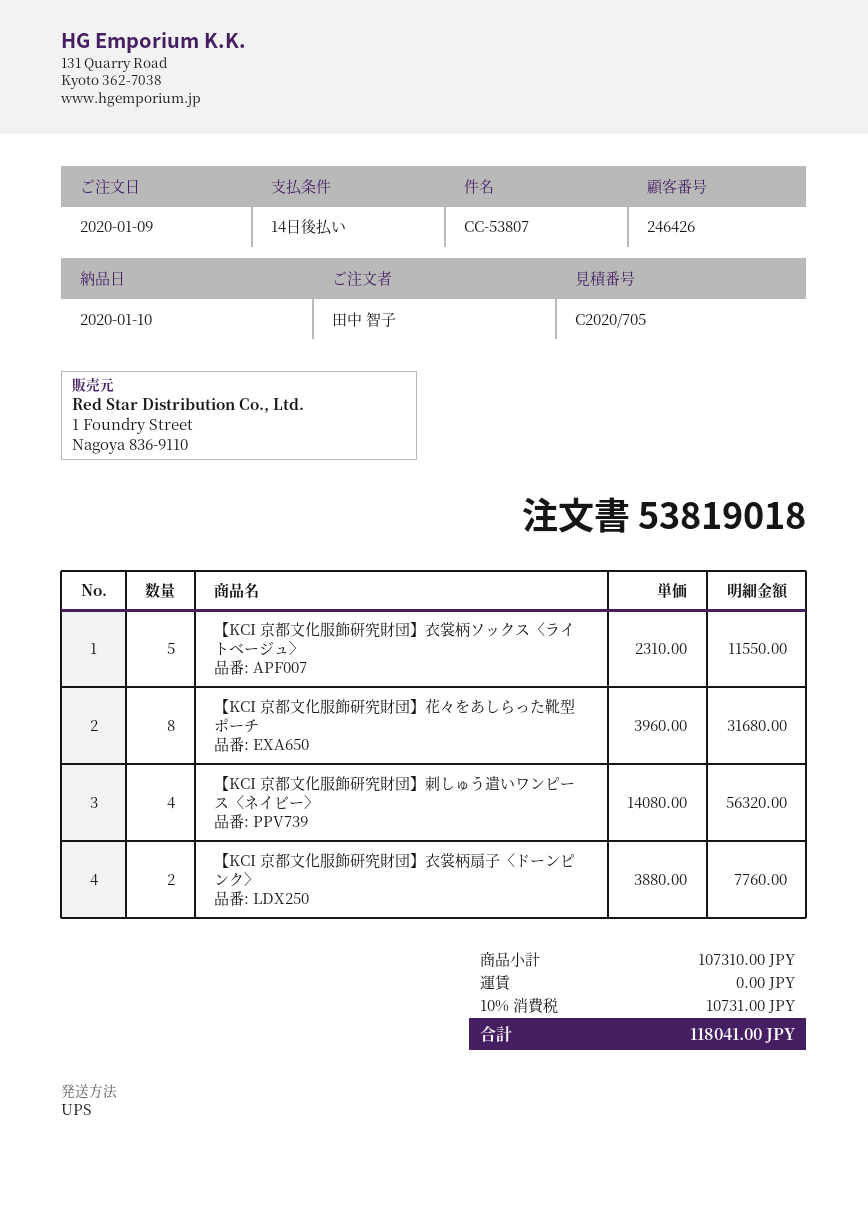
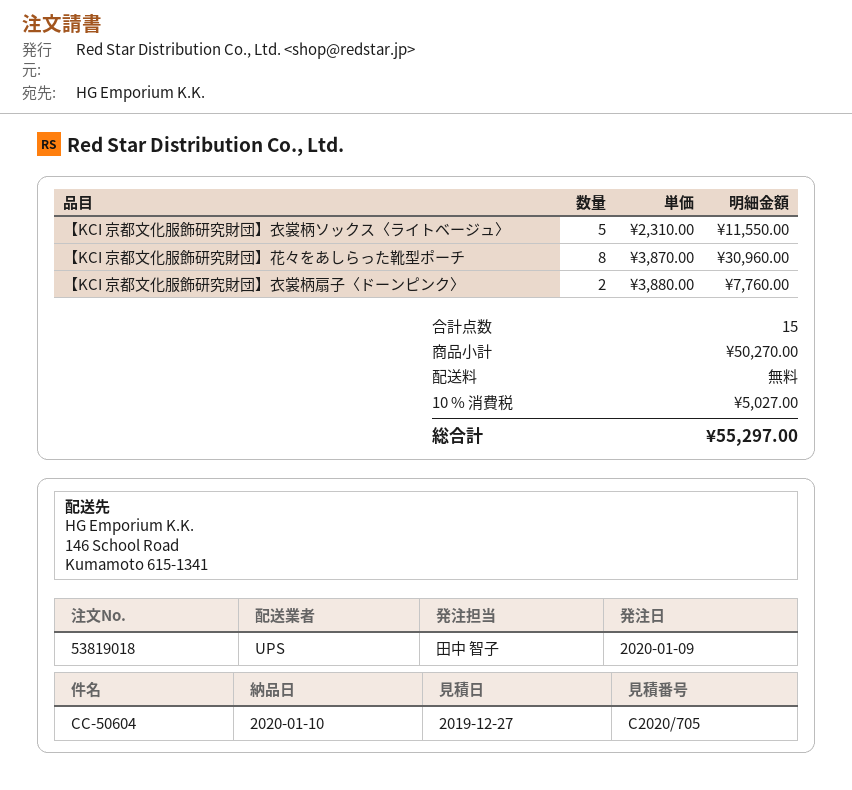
reference: CC-53807 -> CC-50604
【KCI 京都文化服飾研究財団】花々をあしらった靴型ポーチ: 8 x 3960.00 = 31680.00 -> 8 x 3870.00 = 30960.00
【KCI 京都文化服飾研究財団】刺しゅう遣いワンピース〈ネイビー〉: 4 x 14080.00 = 56320.00 -> none
subtotal: 107310.00 -> 50270.00
tax: 10% = 10731.00 -> 10% = 5027.00
total: 118041.00 -> 55297.00

